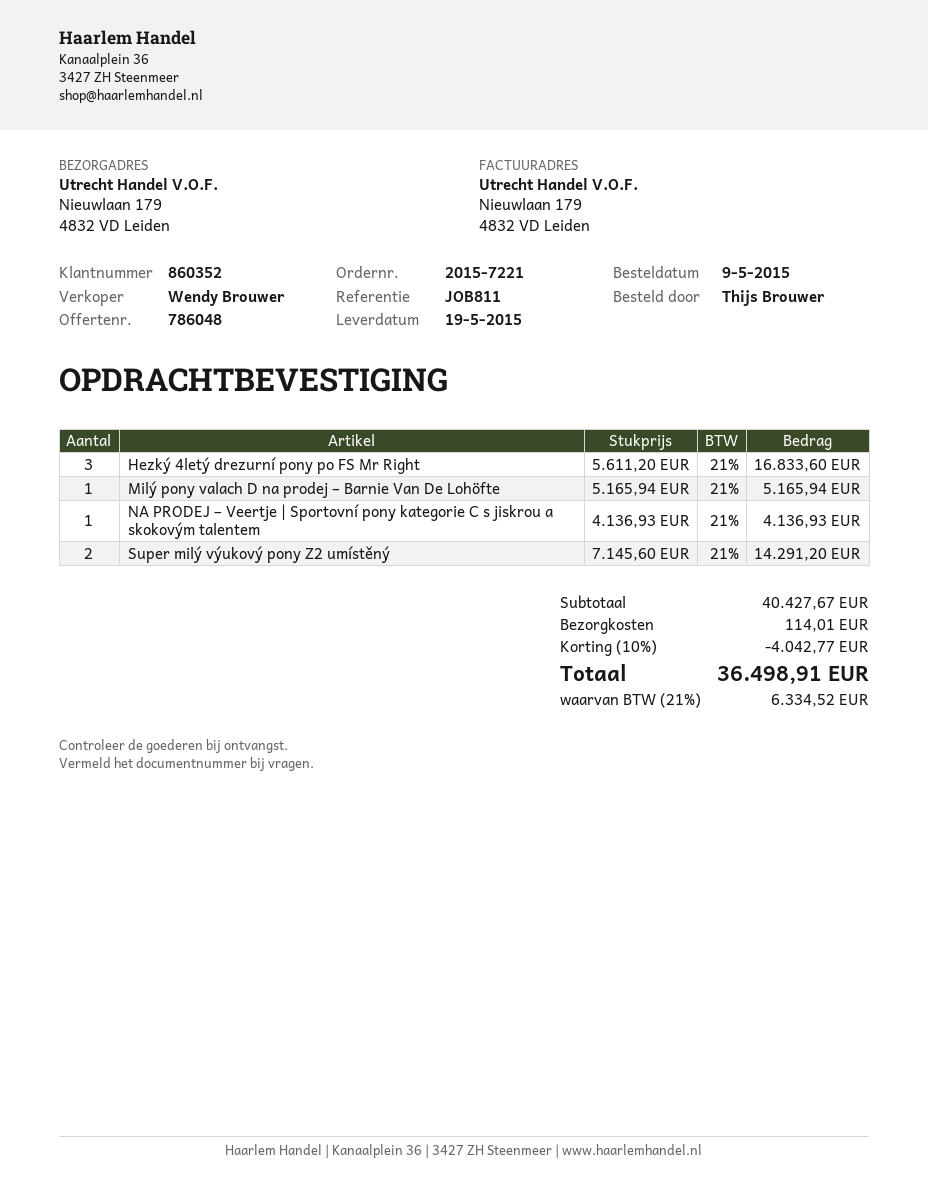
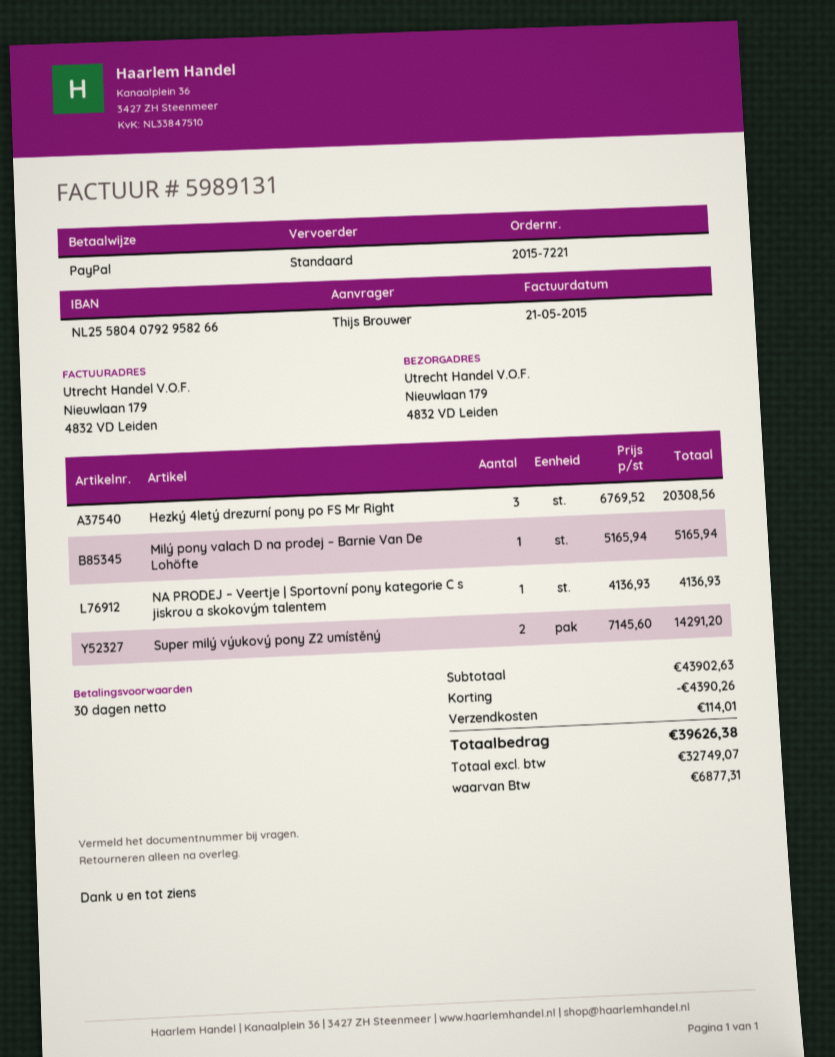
Hezký 4letý drezurní pony po FS Mr Right: 3 x 5611.20 = 16833.60 -> 3 x 6769.52 = 20308.56
subtotal: 40427.67 -> 43902.63
discount: 4042.77 -> 4390.26
tax: 6334.52 -> 6877.31
total: 36498.91 -> 39626.38

